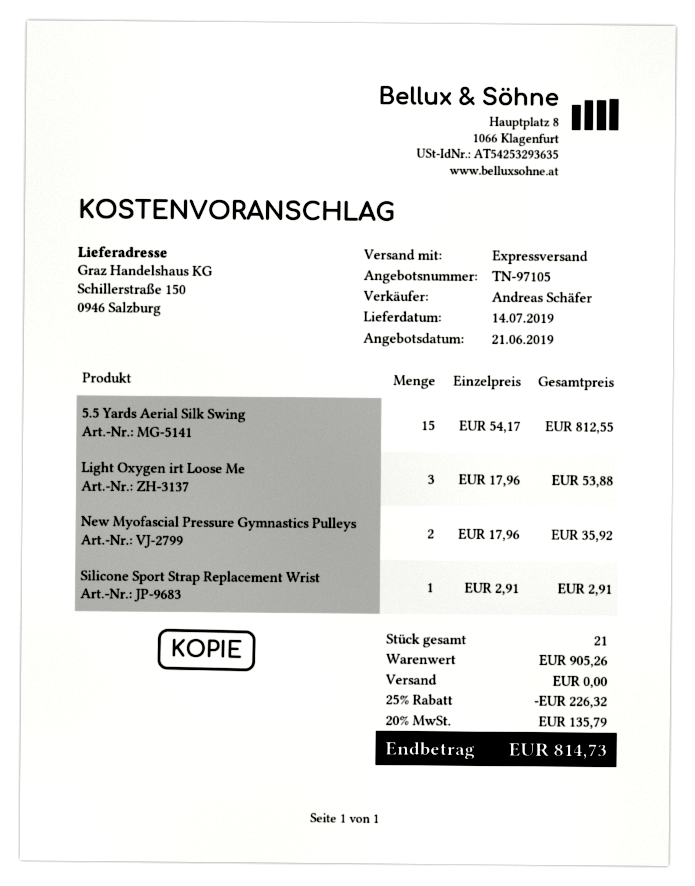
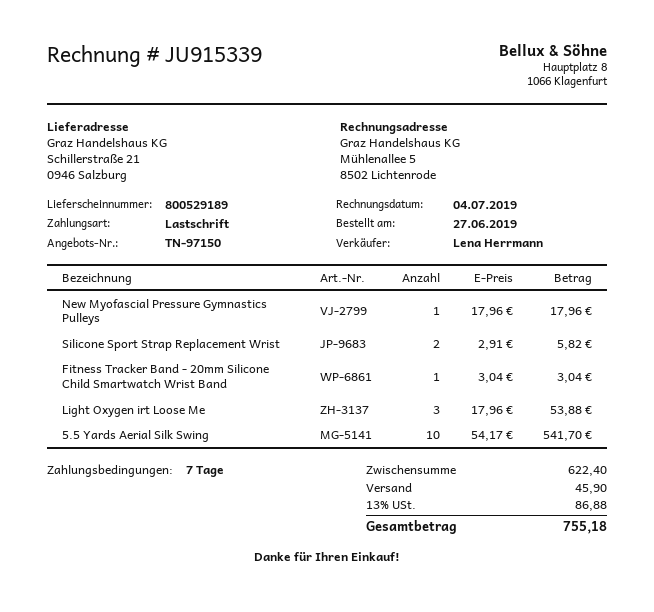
quote number: TN-97105 -> TN-97150
sales rep: Andreas Schäfer -> Lena Herrmann
ship to: Schillerstraße 150, 0946 Salzburg -> Schillerstraße 21, 0946 Salzburg
5.5 Yards Aerial Silk Swing: 15 x 54.17 = 812.55 -> 10 x 54.17 = 541.70
New Myofascial Pressure Gymnastics Pulleys: 2 x 17.96 = 35.92 -> 1 x 17.96 = 17.96
Silicone Sport Strap Replacement Wrist: 1 x 2.91 = 2.91 -> 2 x 2.91 = 5.82
Fitness Tracker Band - 20mm Silicone Child Smartwatch Wrist Band: none -> 1 x 3.04 = 3.04
subtotal: 905.26 -> 622.40
discount: 25% = 226.32 -> none
shipping: 0.00 -> 45.90
tax: 20% = 135.79 -> 13% = 86.88
total: 814.73 -> 755.18

